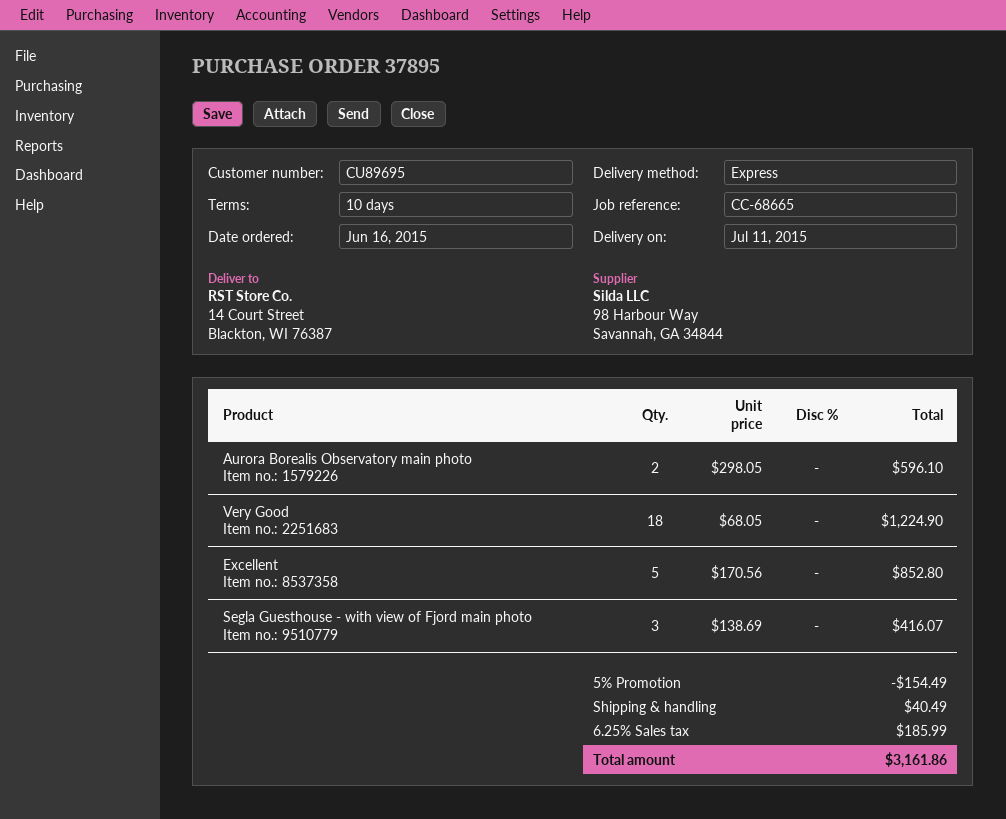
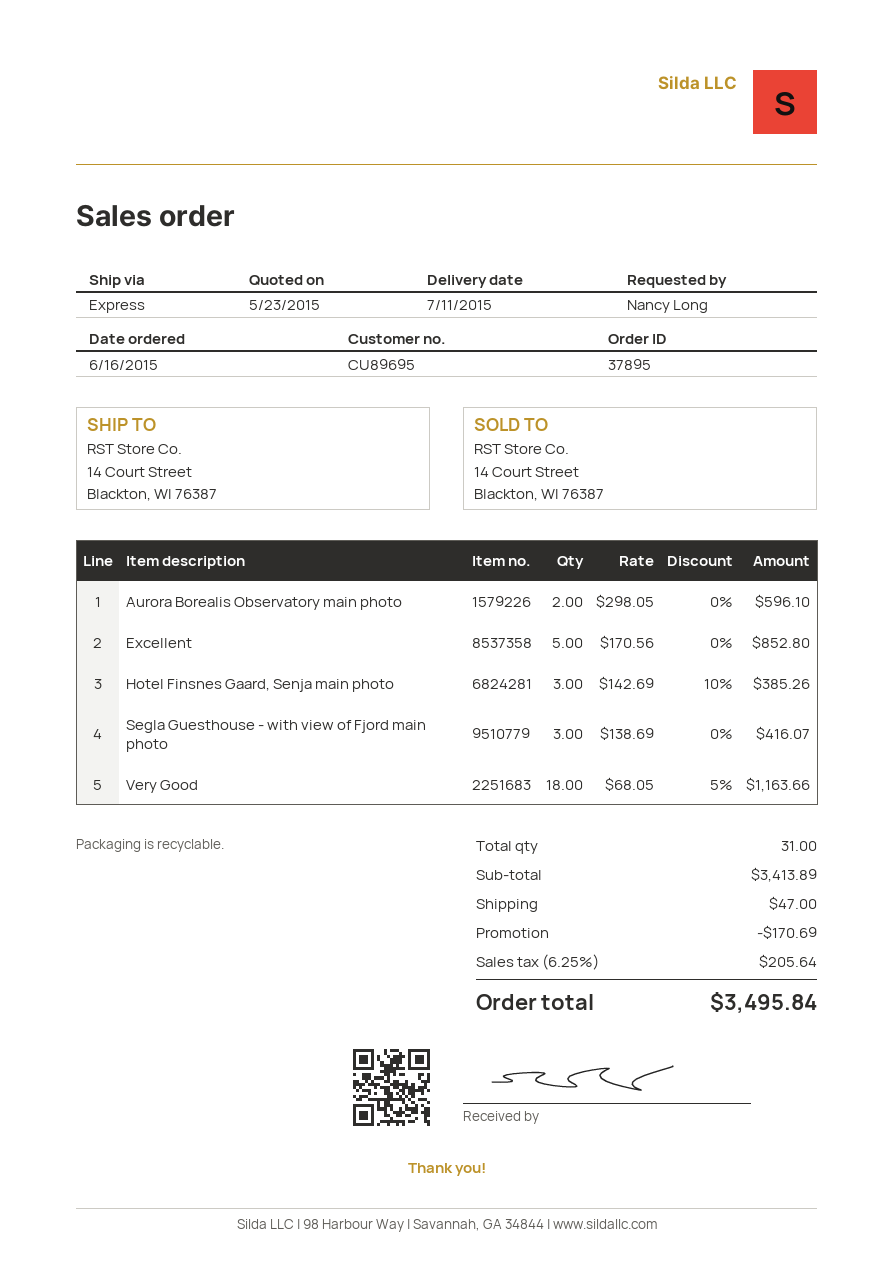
Very Good: 18 x 68.05 = 1224.90 -> 18 x 68.05 - 5% = 1163.66
Hotel Finsnes Gaard, Senja main photo: none -> 3 x 142.69 - 10% = 385.26
discount: 154.49 -> 170.69
shipping: 40.49 -> 47.00
tax: 6.25% = 185.99 -> 6.25% = 205.64
total: 3161.86 -> 3495.84

